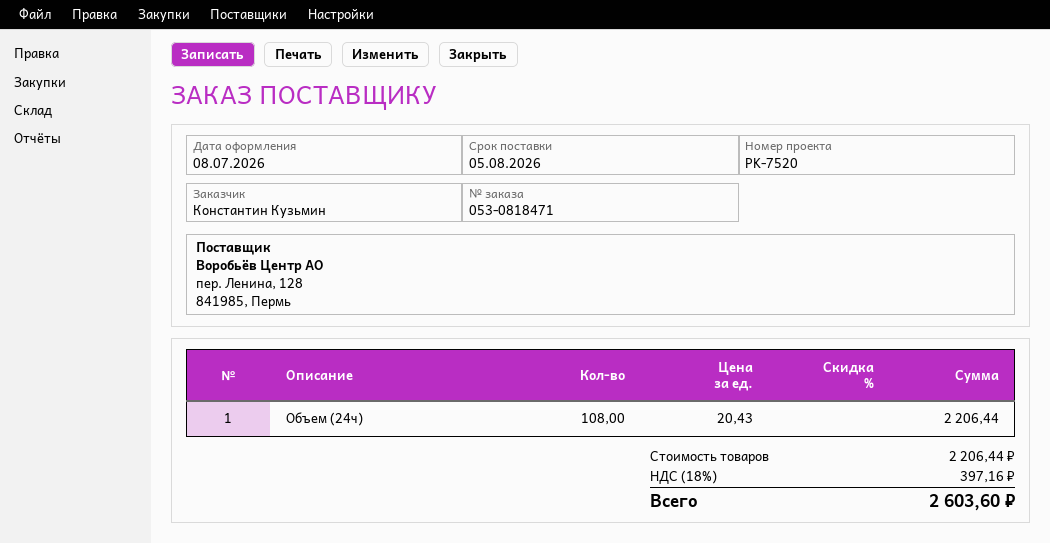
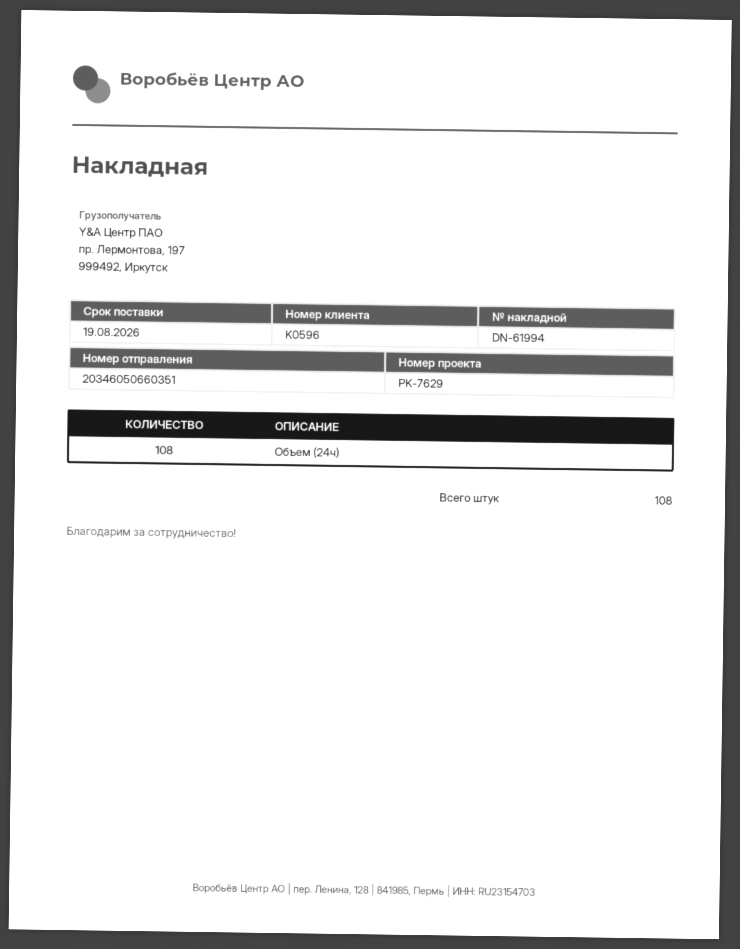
delivery date: 2026-08-05 -> 2026-08-19
reference: PK-7520 -> PK-7629

